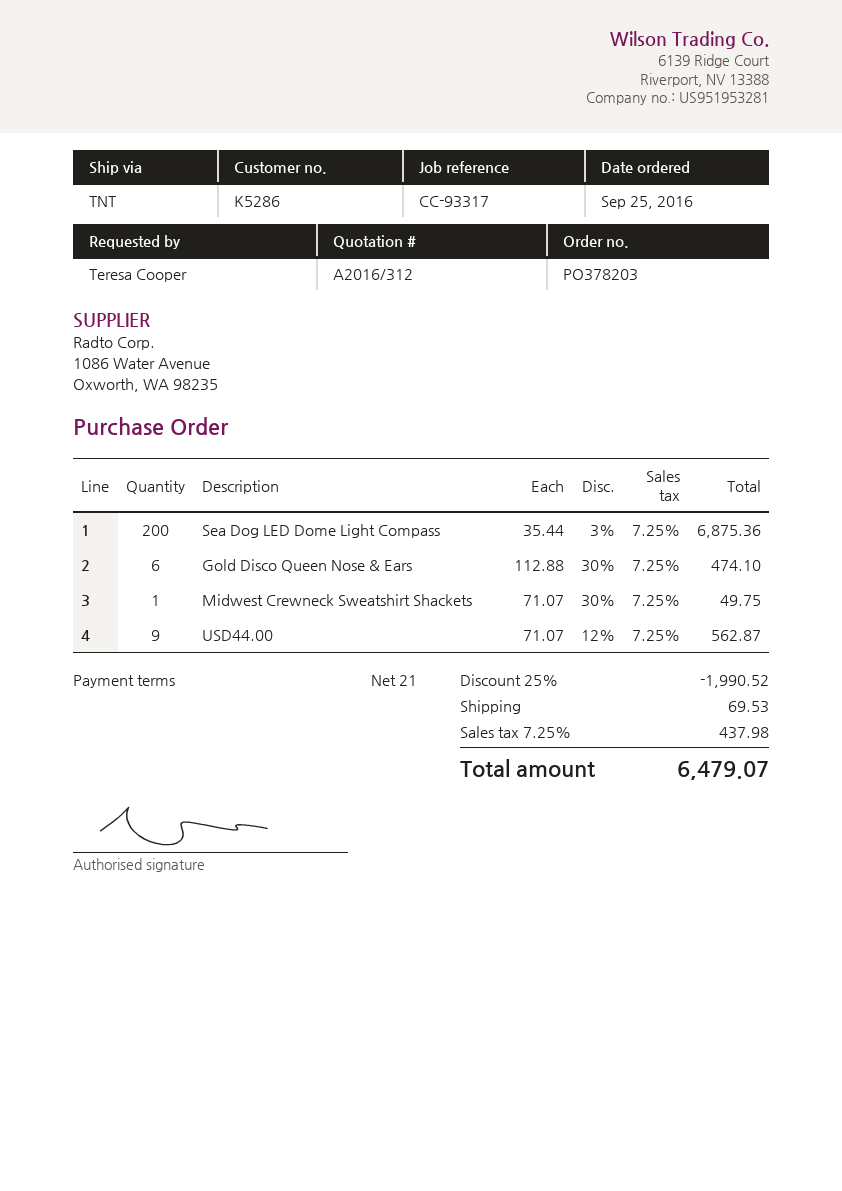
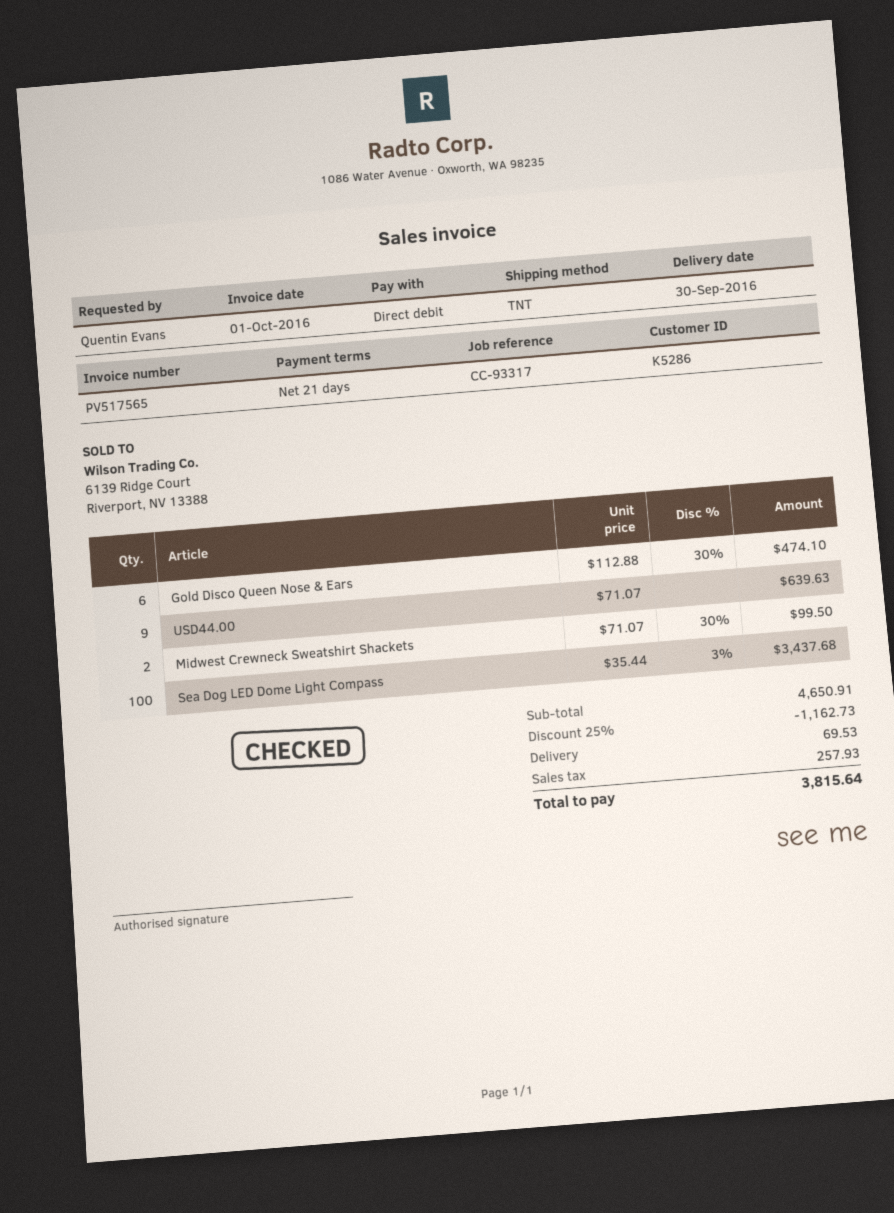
ordered by: Teresa Cooper -> Quentin Evans
Sea Dog LED Dome Light Compass: 200 x 35.44 - 3% = 6875.36 -> 100 x 35.44 - 3% = 3437.68
Midwest Crewneck Sweatshirt Shackets: 1 x 71.07 - 30% = 49.75 -> 2 x 71.07 - 30% = 99.50
USD44.00: 9 x 71.07 - 12% = 562.87 -> 9 x 71.07 = 639.63
discount: 25% = 1990.52 -> 25% = 1162.73
tax: 437.98 -> 257.93
total: 6479.07 -> 3815.64

